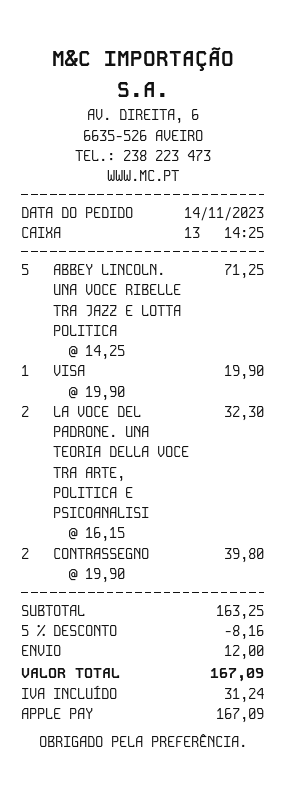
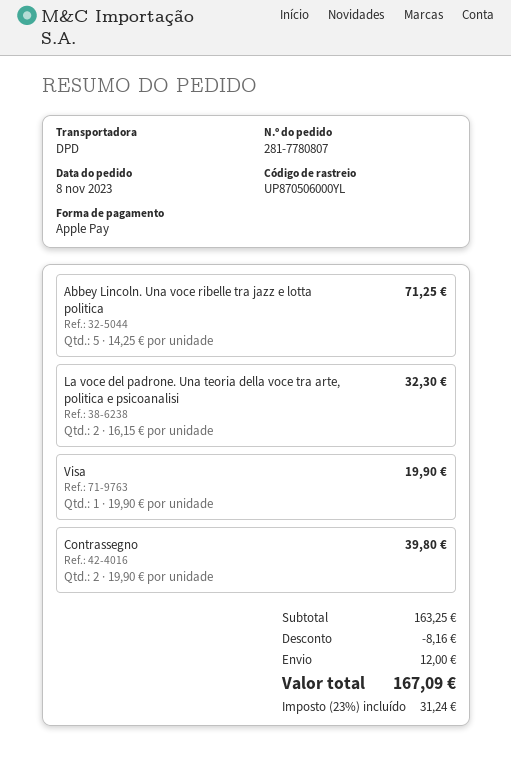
order date: 2023-11-14 -> 2023-11-08

